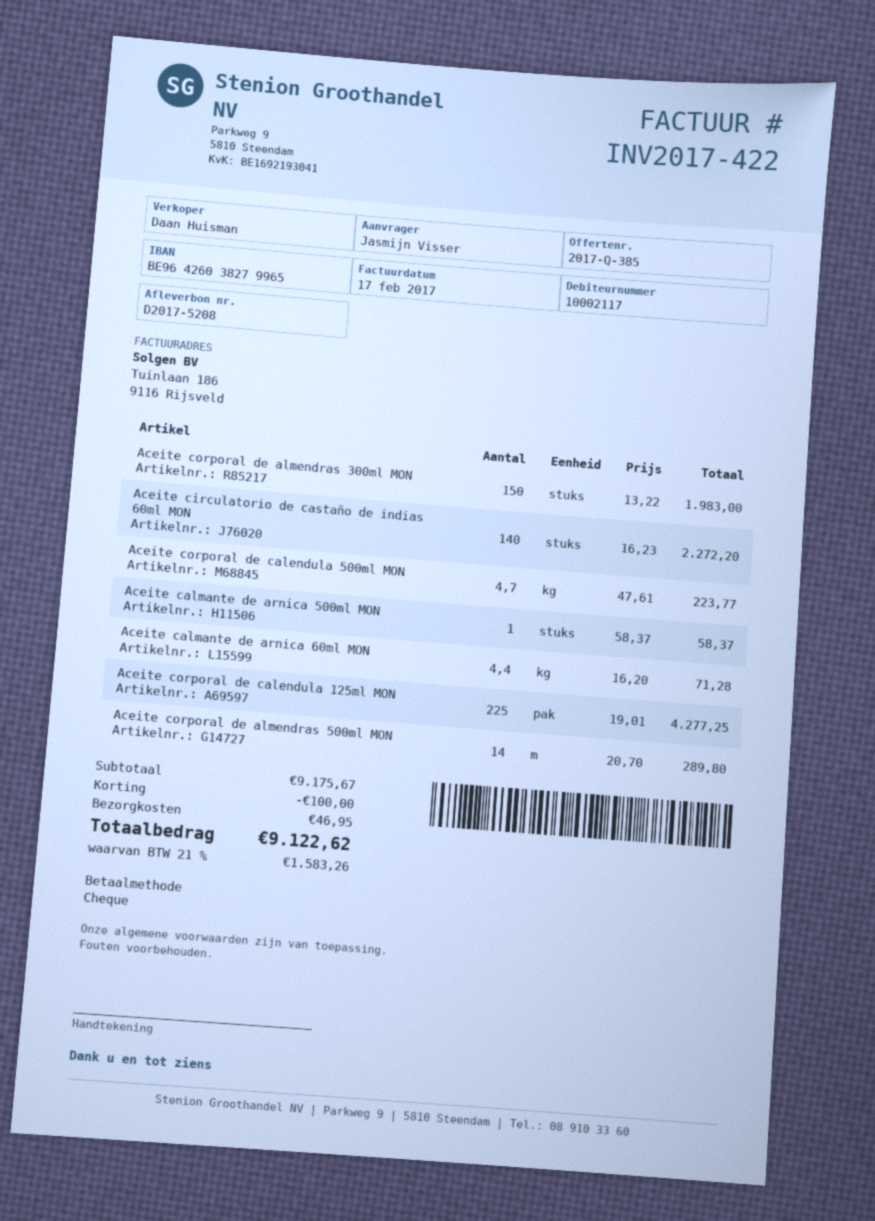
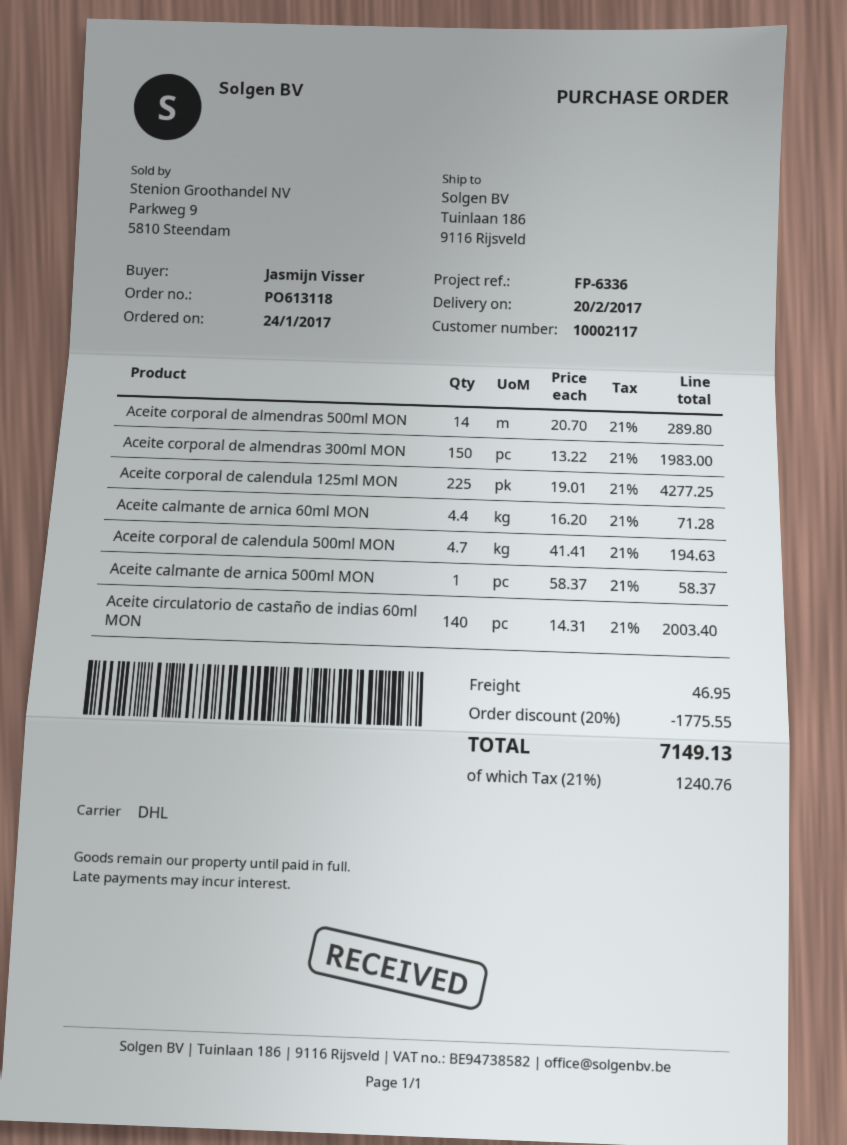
Aceite circulatorio de castaño de indias 60ml MON: 140 x 16.23 = 2272.20 -> 140 x 14.31 = 2003.40
Aceite corporal de calendula 500ml MON: 4.7 x 47.61 = 223.77 -> 4.7 x 41.41 = 194.63
discount: 100.00 -> 1775.55
tax: 21% = 1583.26 -> 21% = 1240.76
total: 9122.62 -> 7149.13

